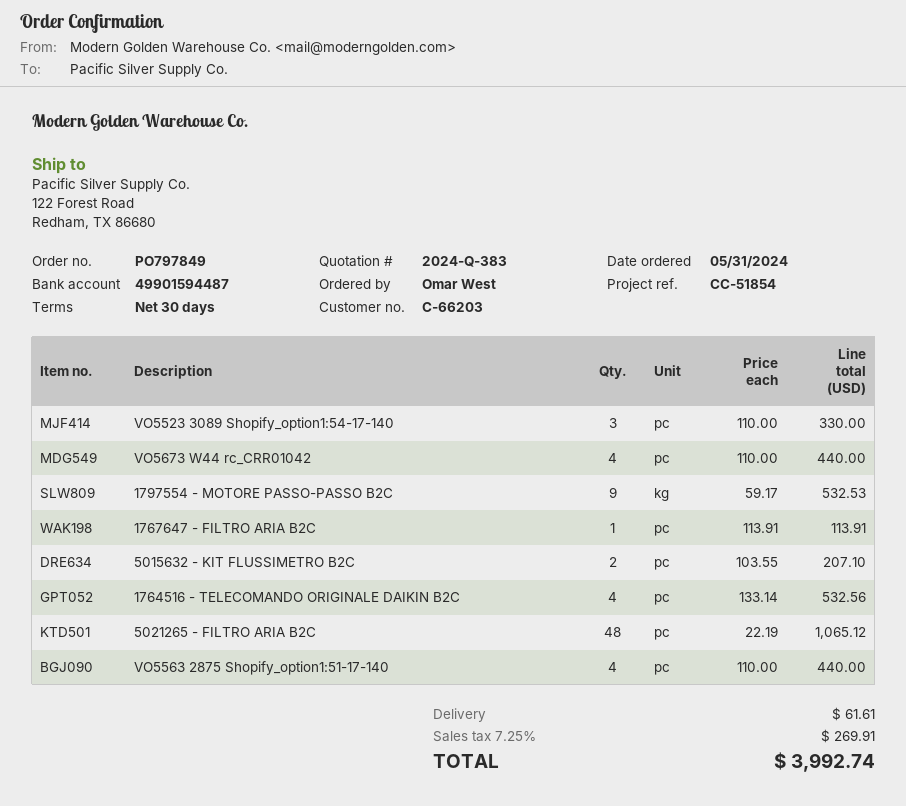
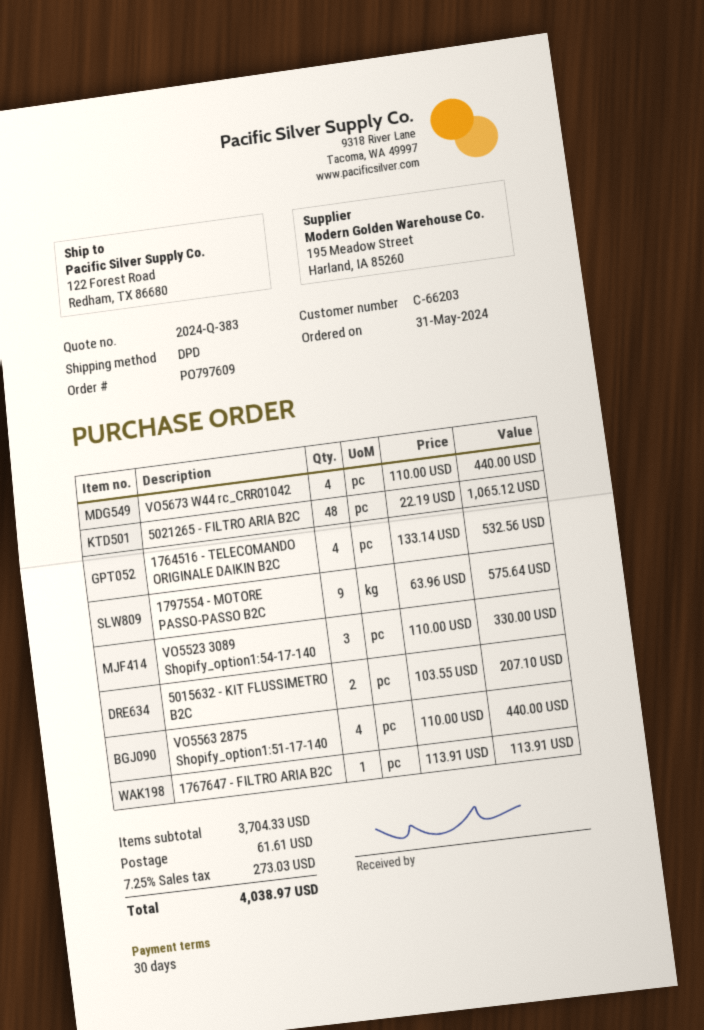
order number: PO797849 -> PO797609
1797554 - MOTORE PASSO-PASSO B2C: 9 x 59.17 = 532.53 -> 9 x 63.96 = 575.64
tax: 7.25% = 269.91 -> 7.25% = 273.03
total: 3992.74 -> 4038.97

